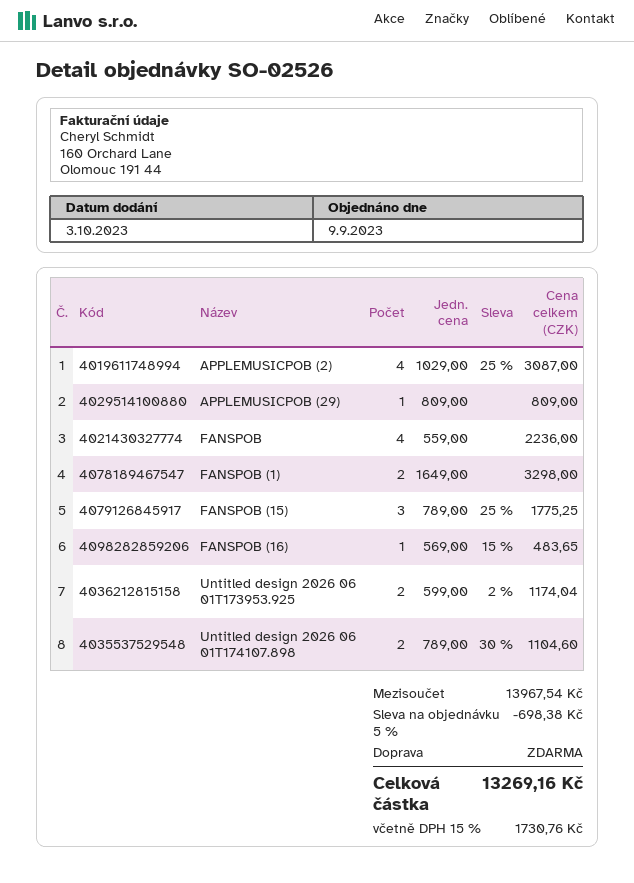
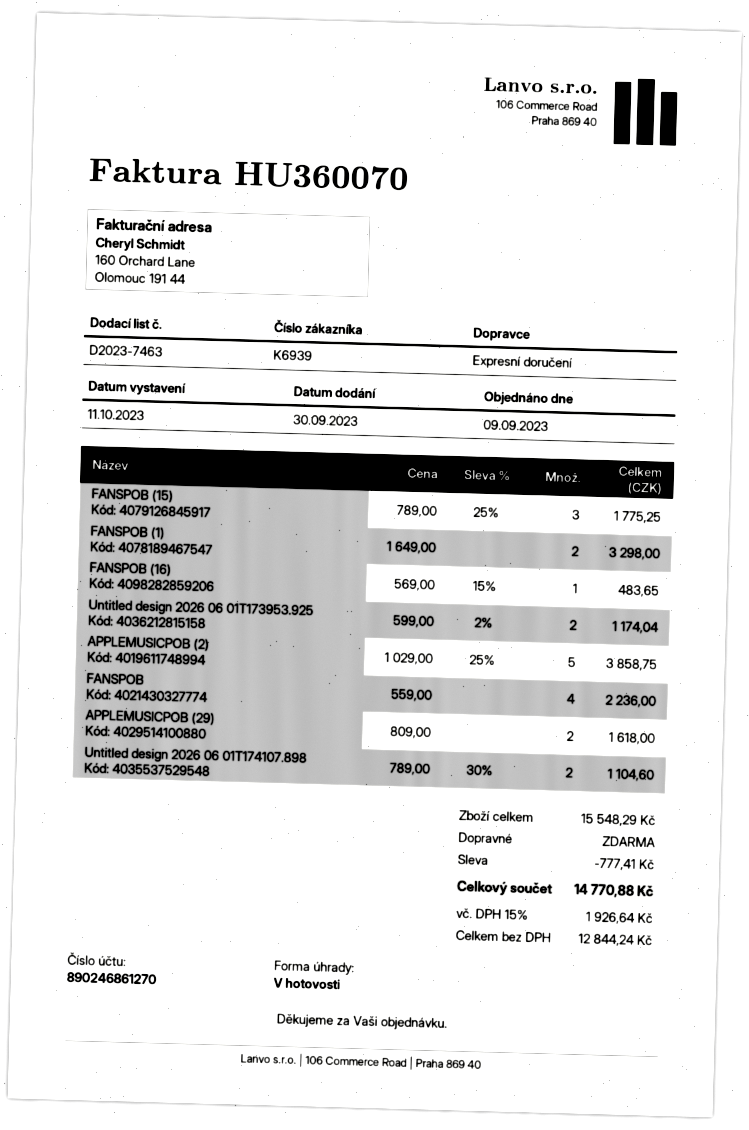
delivery date: 2023-10-03 -> 2023-09-30
APPLEMUSICPOB (2): 4 x 1029.00 - 25% = 3087.00 -> 5 x 1029.00 - 25% = 3858.75
APPLEMUSICPOB (29): 1 x 809.00 = 809.00 -> 2 x 809.00 = 1618.00
subtotal: 13967.54 -> 15548.29
discount: 698.38 -> 777.41
tax: 15% = 1730.76 -> 15% = 1926.64
total: 13269.16 -> 14770.88

